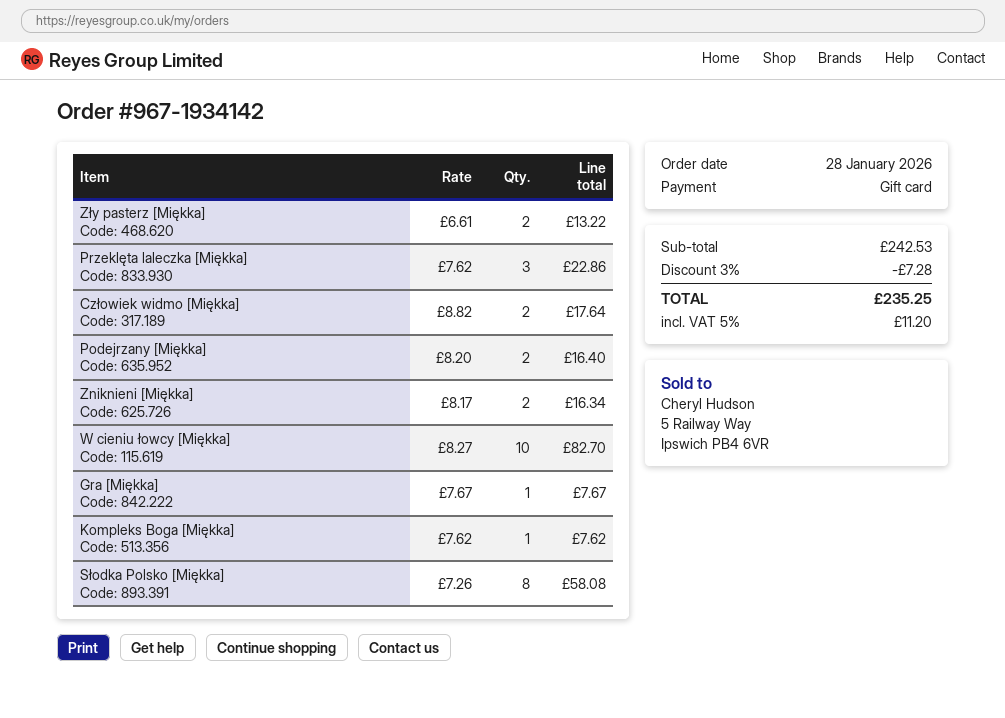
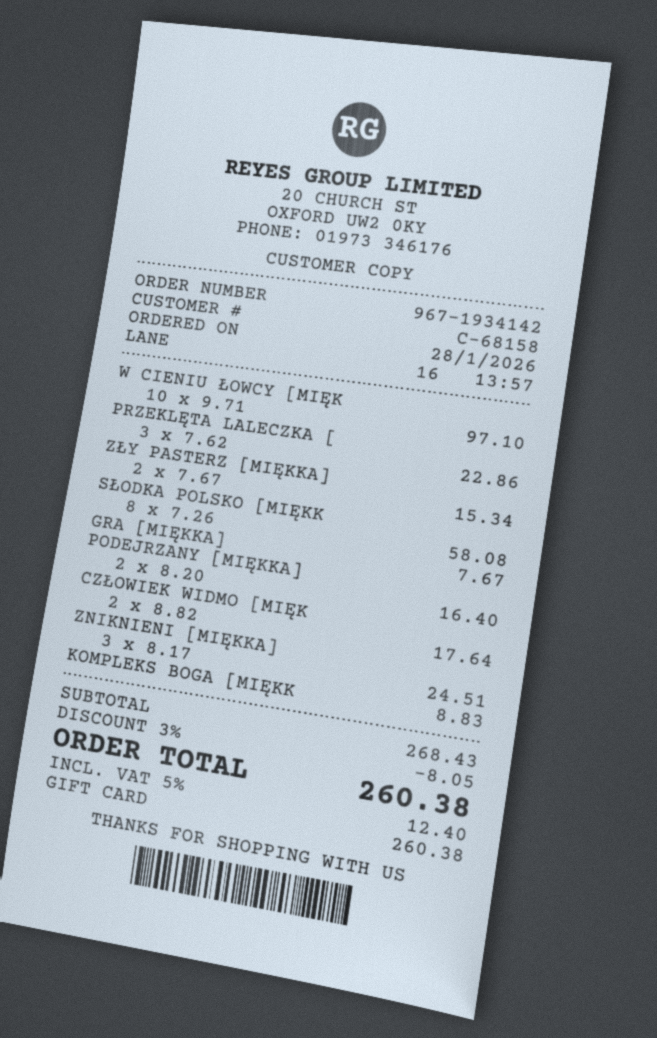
Zły pasterz [Miękka]: 2 x 6.61 = 13.22 -> 2 x 7.67 = 15.34
Zniknieni [Miękka]: 2 x 8.17 = 16.34 -> 3 x 8.17 = 24.51
W cieniu łowcy [Miękka]: 10 x 8.27 = 82.70 -> 10 x 9.71 = 97.10
Kompleks Boga [Miękka]: 1 x 7.62 = 7.62 -> 1 x 8.83 = 8.83
subtotal: 242.53 -> 268.43
discount: 3% = 7.28 -> 3% = 8.05
tax: 5% = 11.20 -> 5% = 12.40
total: 235.25 -> 260.38

